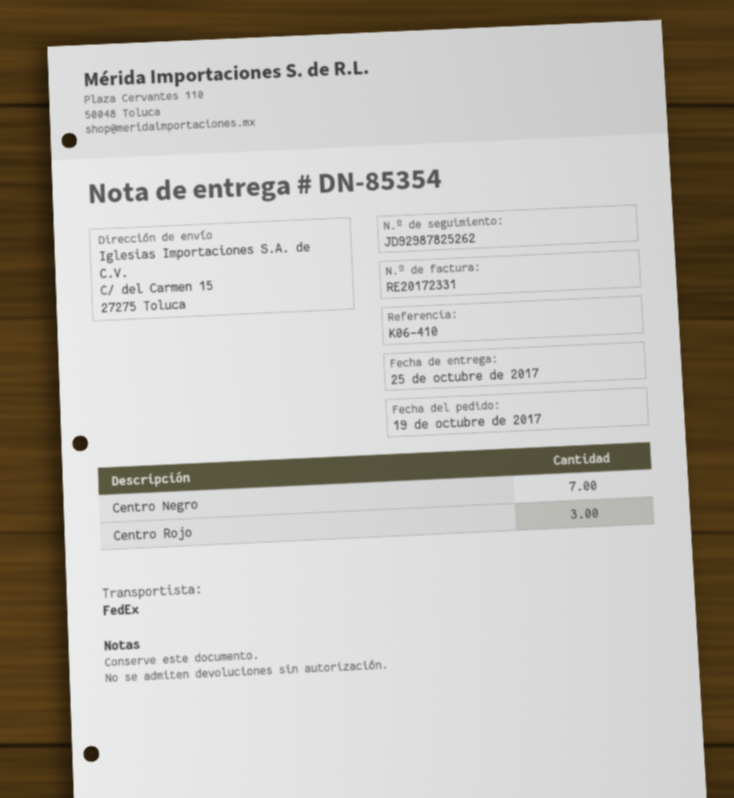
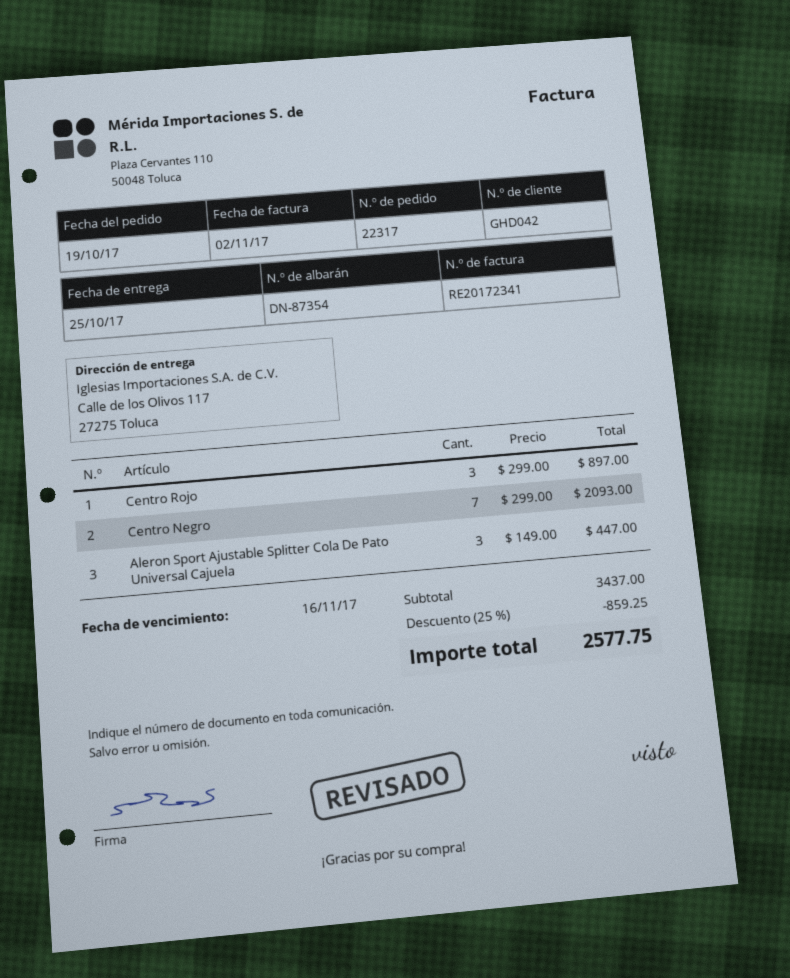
delivery note number: DN-85354 -> DN-87354
invoice number: RE20172331 -> RE20172341
ship to: C/ del Carmen 15, 27275 Toluca -> Calle de los Olivos 117, 27275 Toluca
Aleron Sport Ajustable Splitter Cola De Pato Universal Cajuela: none -> 3

